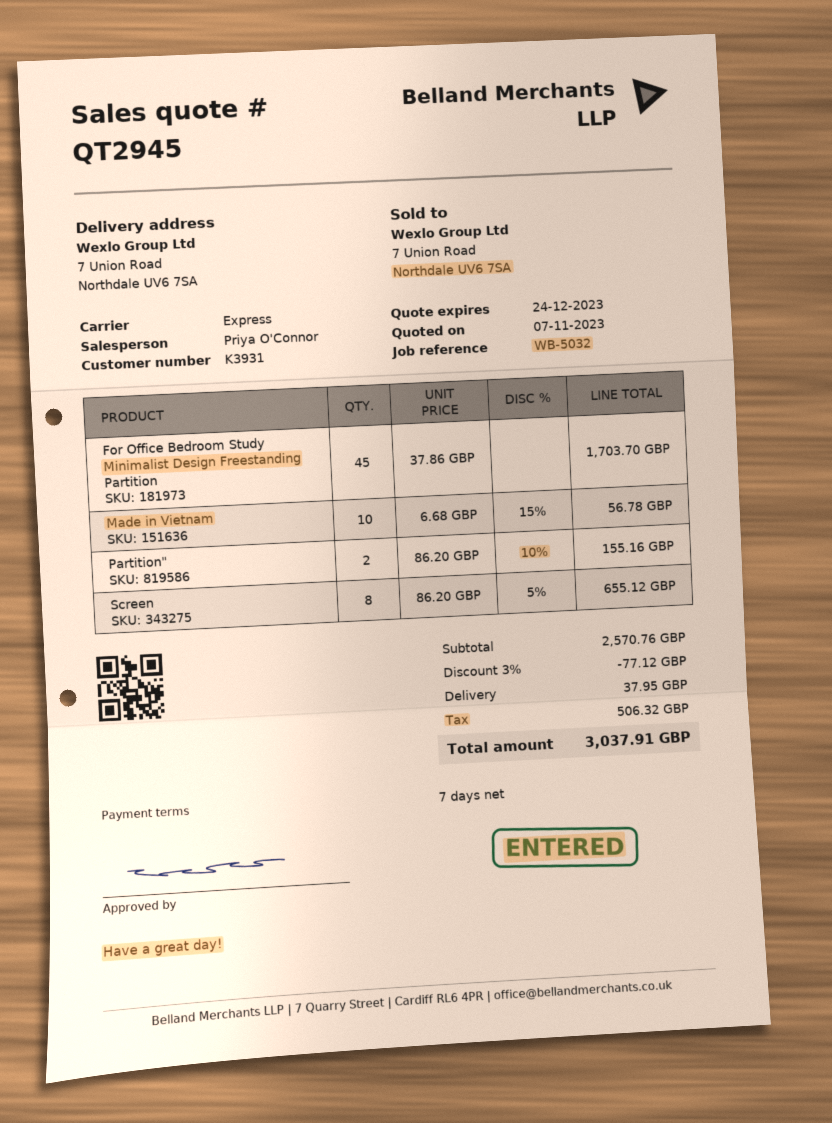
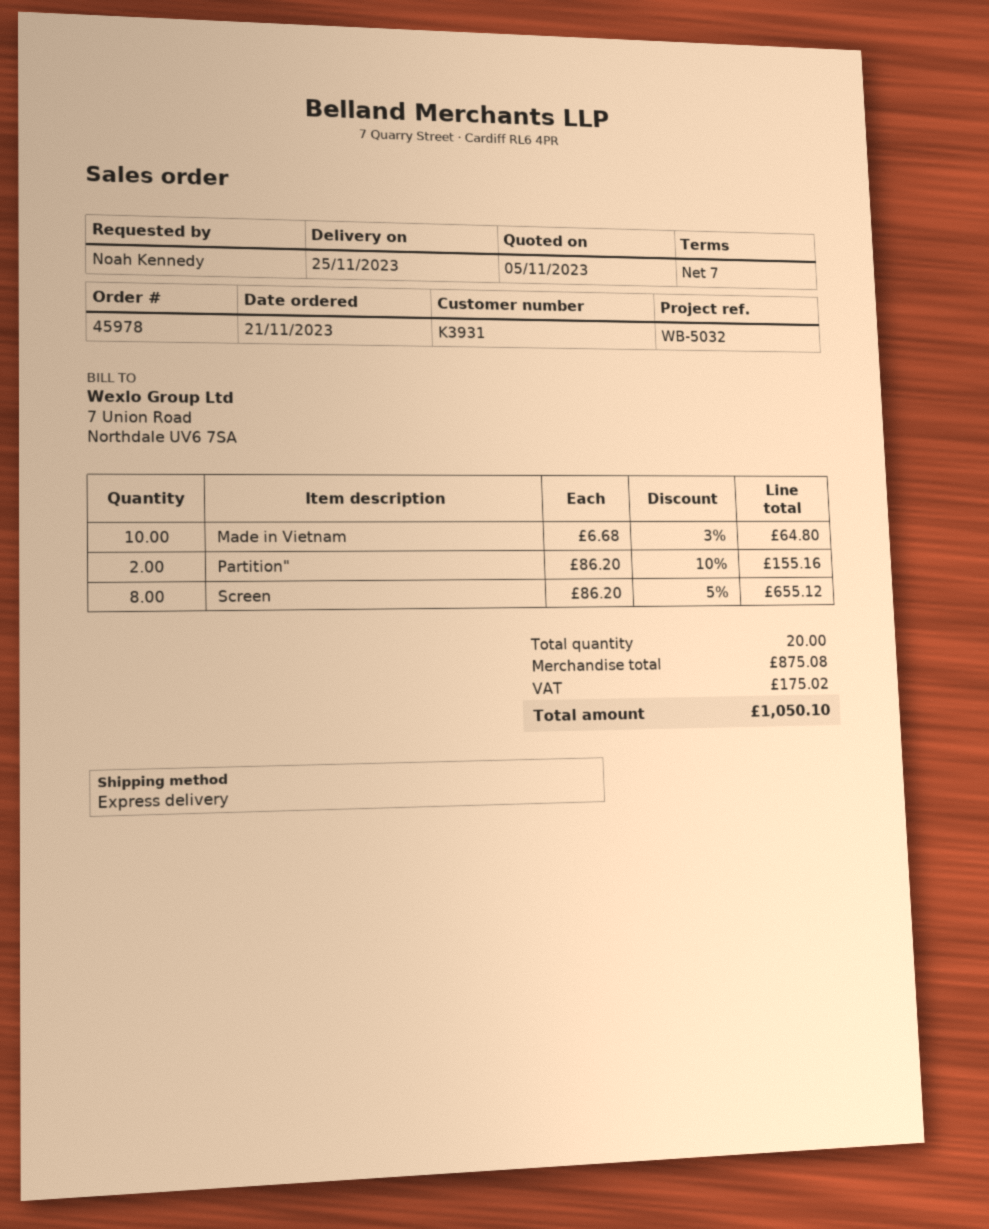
quote date: 2023-11-07 -> 2023-11-05
For Office Bedroom Study Minimalist Design Freestanding Partition: 45 x 37.86 = 1703.70 -> none
Made in Vietnam: 10 x 6.68 - 15% = 56.78 -> 10 x 6.68 - 3% = 64.80
subtotal: 2570.76 -> 875.08
discount: 3% = 77.12 -> none
shipping: 37.95 -> none
tax: 506.32 -> 175.02
total: 3037.91 -> 1050.10

